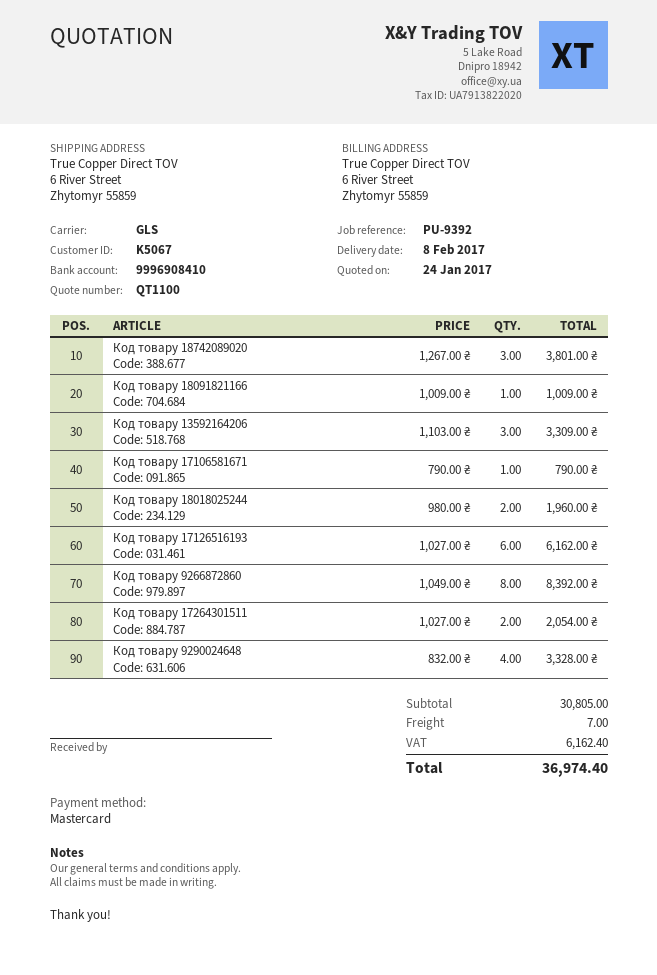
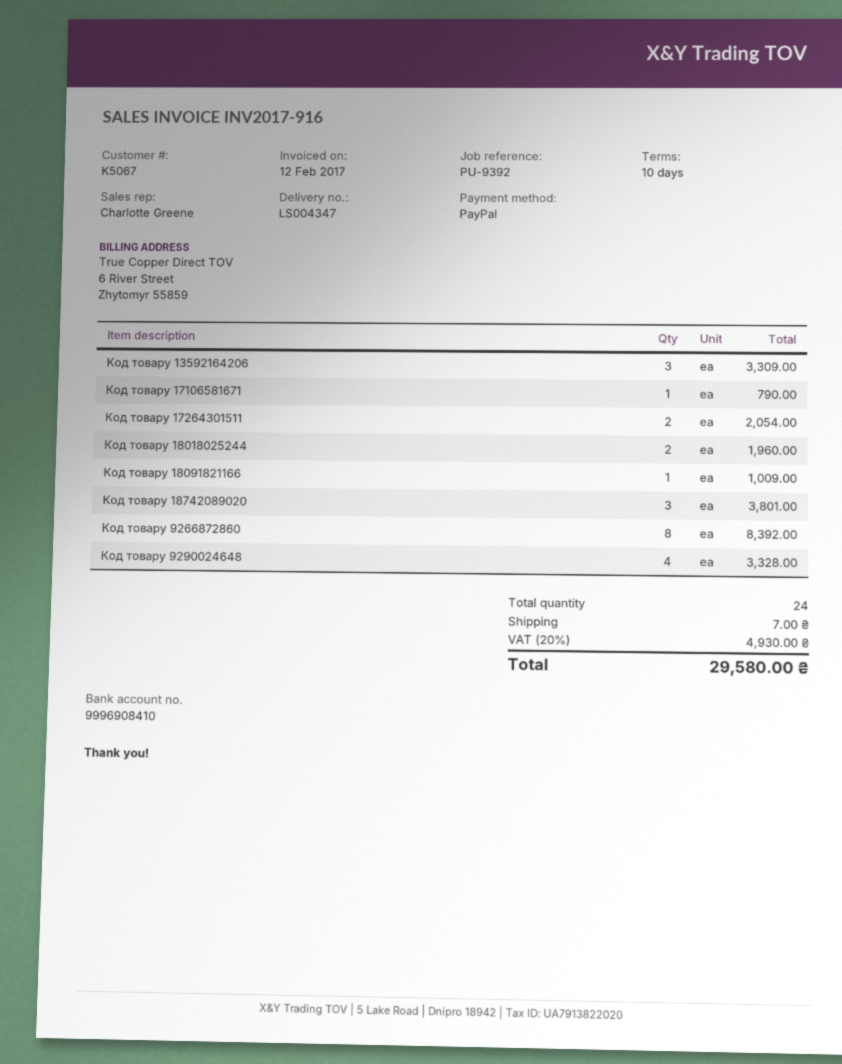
payment method: Mastercard -> PayPal
Код товару 17126516193: 6 for 6162.00 -> none
tax: 6162.40 -> 4930.00
total: 36974.40 -> 29580.00

